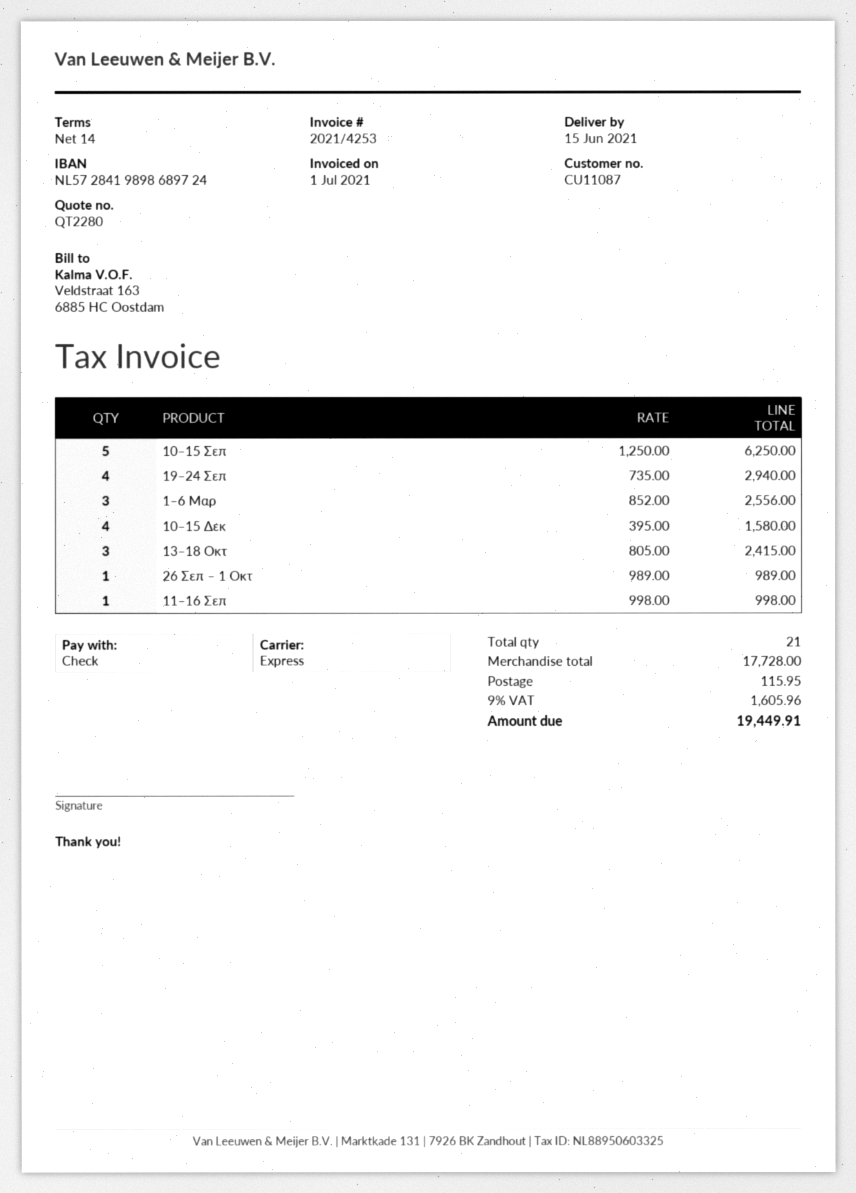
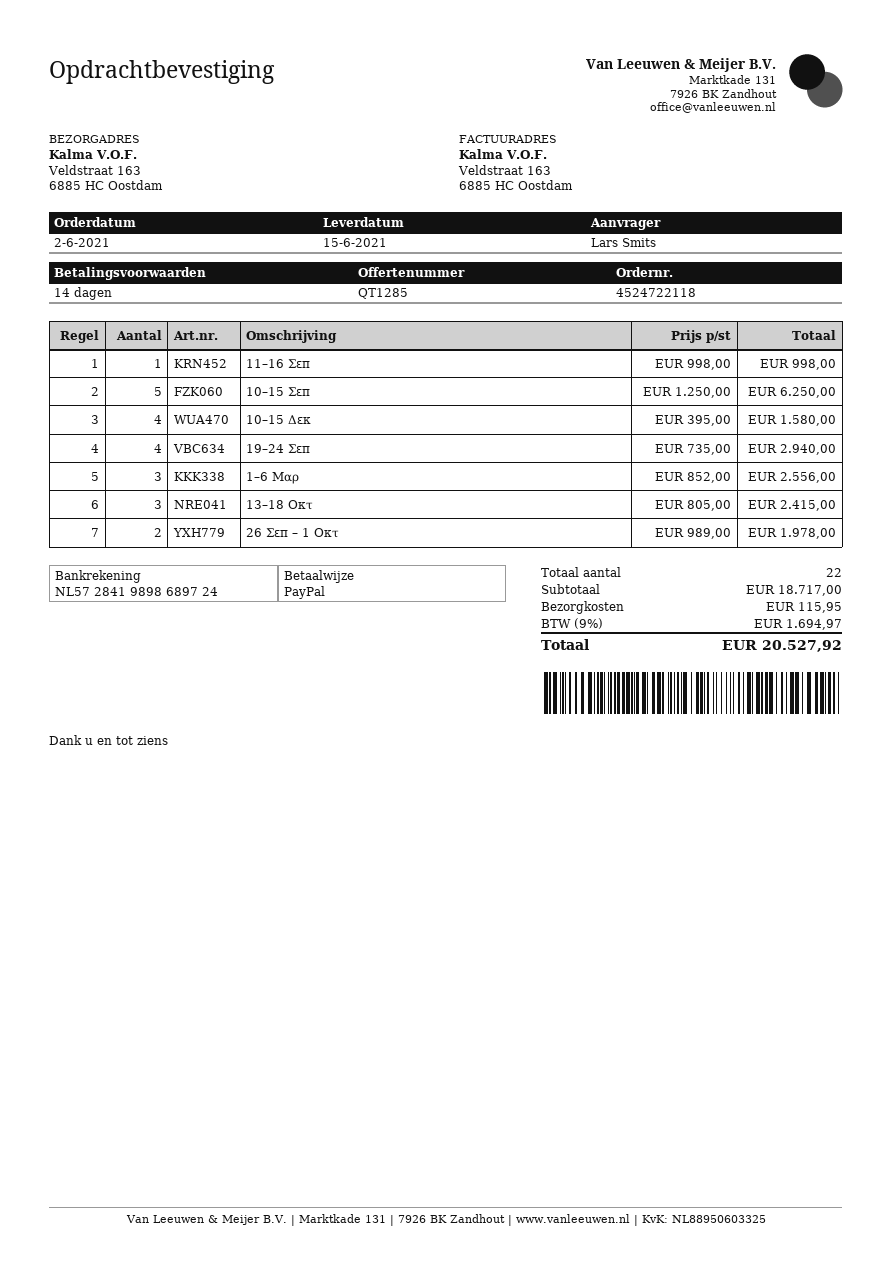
quote number: QT2280 -> QT1285
payment method: cheque -> PayPal
26 Σεπ – 1 Οκτ: 1 x 989.00 = 989.00 -> 2 x 989.00 = 1978.00
total quantity: 21 -> 22
subtotal: 17728.00 -> 18717.00
tax: 9% = 1605.96 -> 9% = 1694.97
total: 19449.91 -> 20527.92

